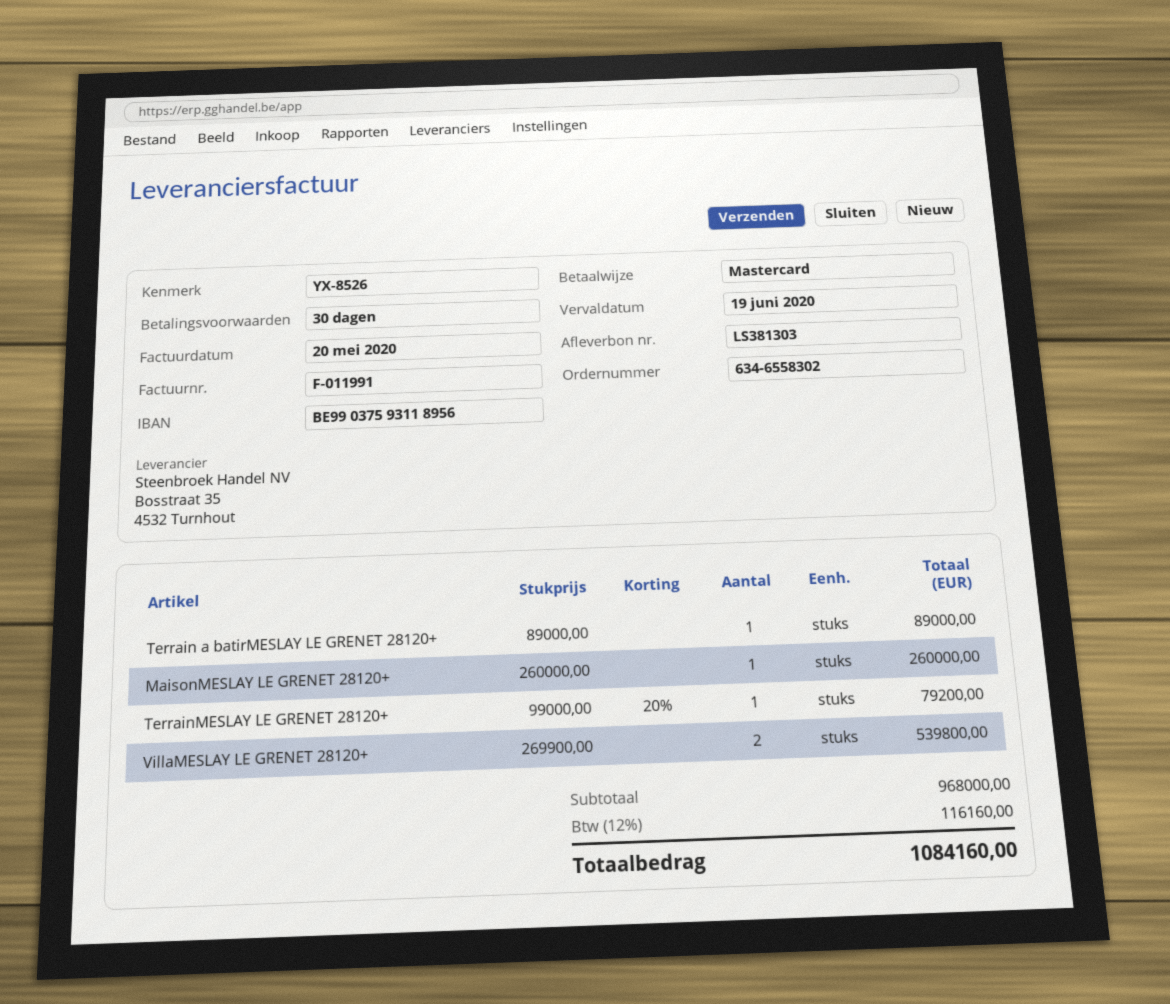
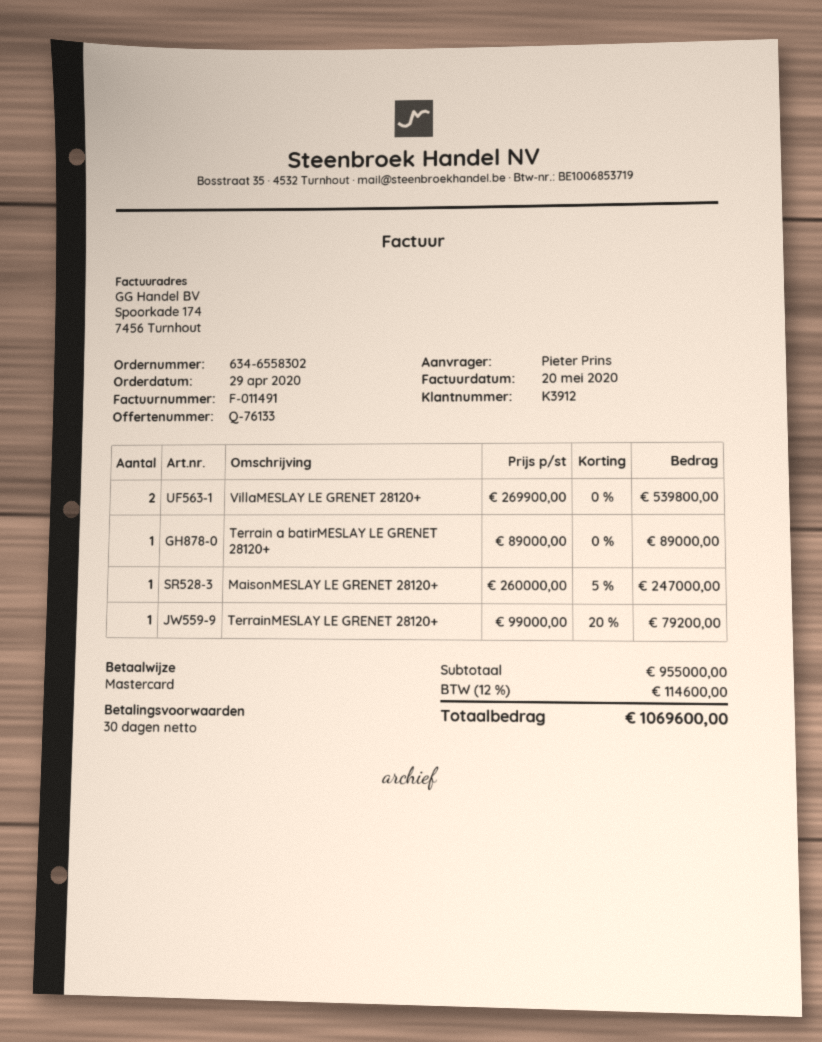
invoice number: F-011991 -> F-011491
MaisonMESLAY LE GRENET 28120+: 1 x 260000.00 = 260000.00 -> 1 x 260000.00 - 5% = 247000.00
subtotal: 968000.00 -> 955000.00
tax: 12% = 116160.00 -> 12% = 114600.00
total: 1084160.00 -> 1069600.00

